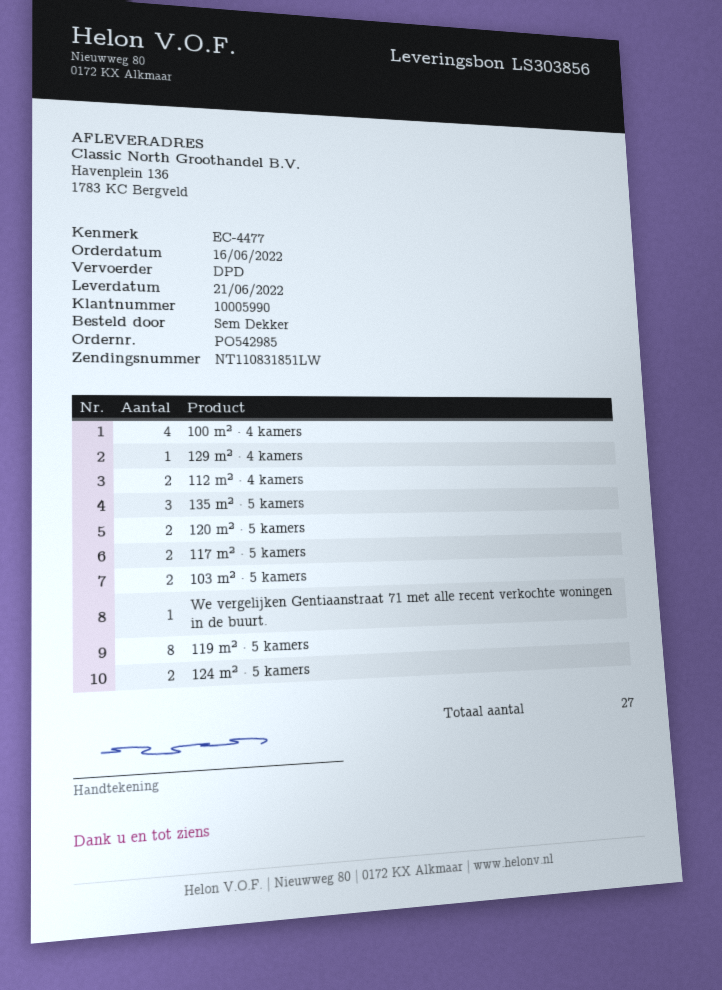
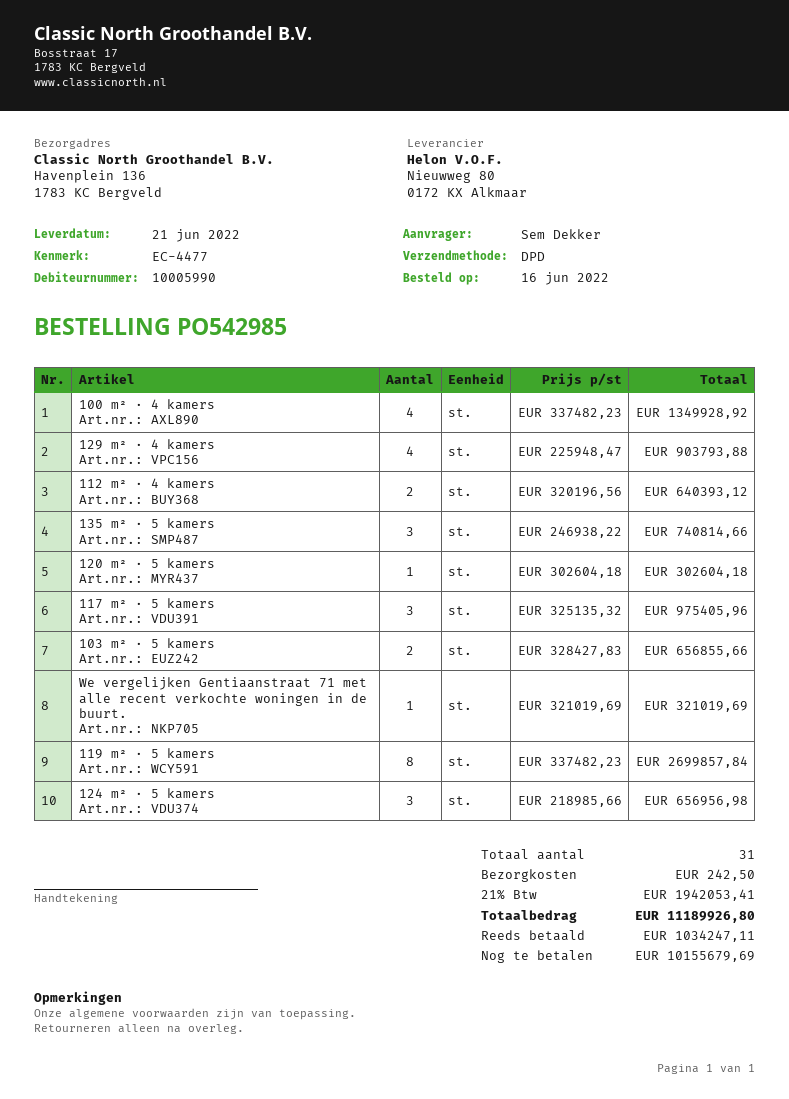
129 m² · 4 kamers: 1 -> 4
120 m² · 5 kamers: 2 -> 1
117 m² · 5 kamers: 2 -> 3
124 m² · 5 kamers: 2 -> 3
total quantity: 27 -> 31

